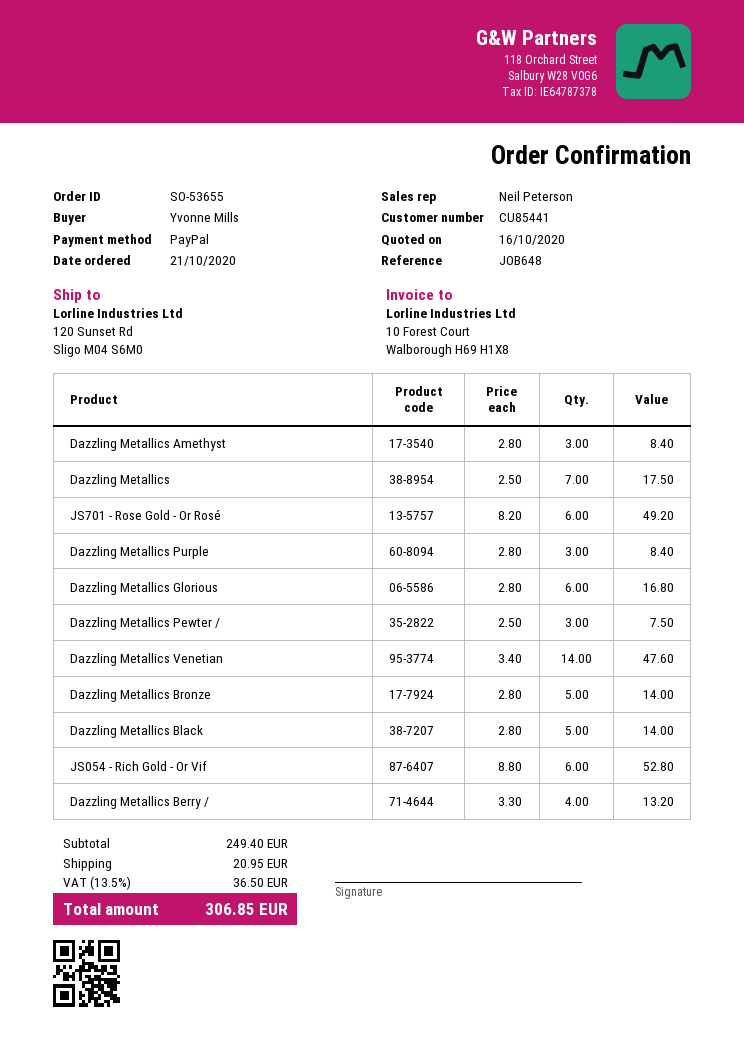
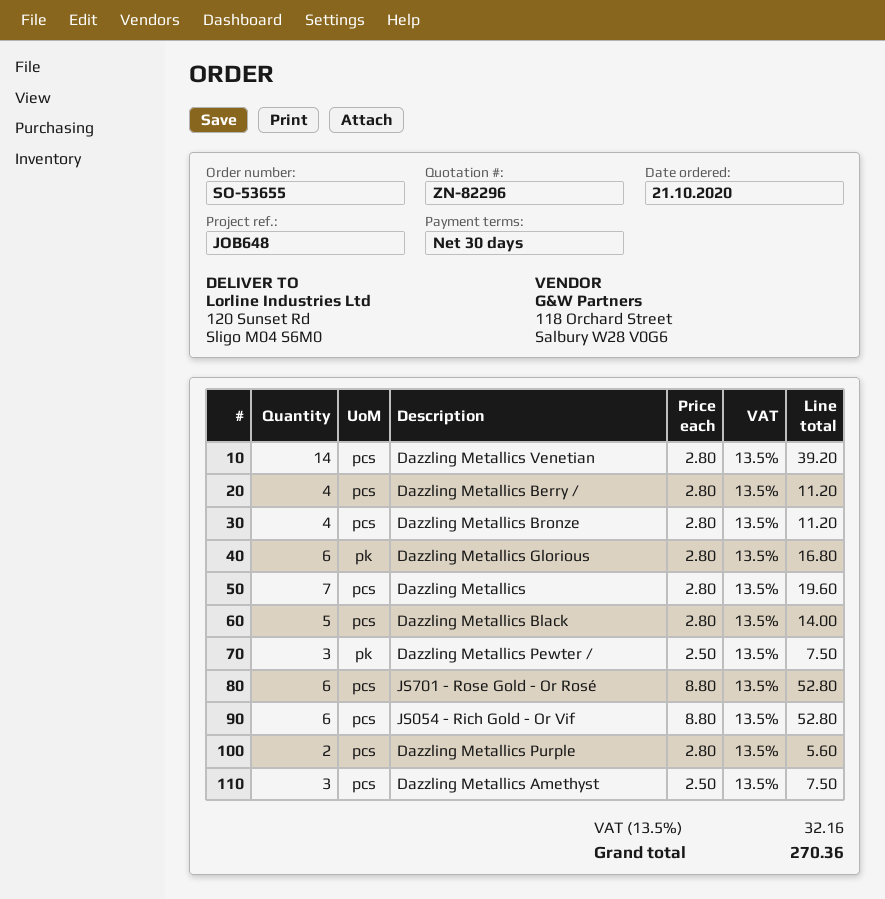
Dazzling Metallics Amethyst: 3 x 2.80 = 8.40 -> 3 x 2.50 = 7.50
Dazzling Metallics: 7 x 2.50 = 17.50 -> 7 x 2.80 = 19.60
JS701 - Rose Gold - Or Rosé: 6 x 8.20 = 49.20 -> 6 x 8.80 = 52.80
Dazzling Metallics Purple: 3 x 2.80 = 8.40 -> 2 x 2.80 = 5.60
Dazzling Metallics Venetian: 14 x 3.40 = 47.60 -> 14 x 2.80 = 39.20
Dazzling Metallics Bronze: 5 x 2.80 = 14.00 -> 4 x 2.80 = 11.20
Dazzling Metallics Berry /: 4 x 3.30 = 13.20 -> 4 x 2.80 = 11.20
shipping: 20.95 -> none
tax: 13.5% = 36.50 -> 13.5% = 32.16
total: 306.85 -> 270.36

